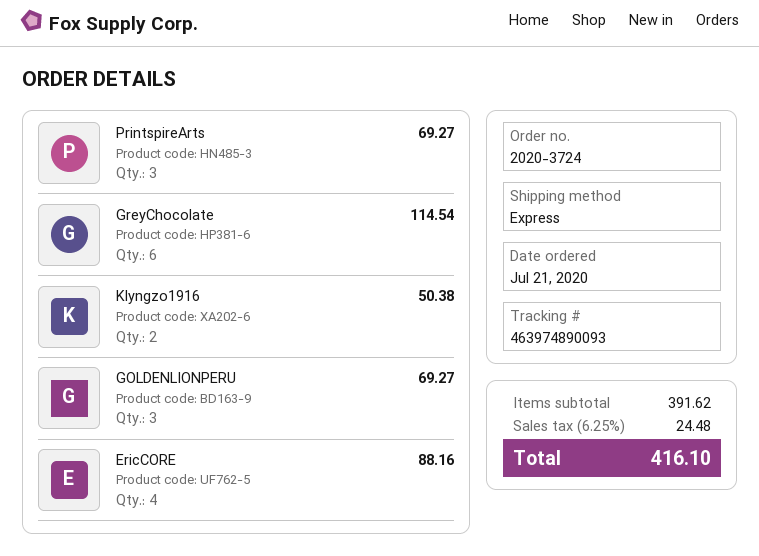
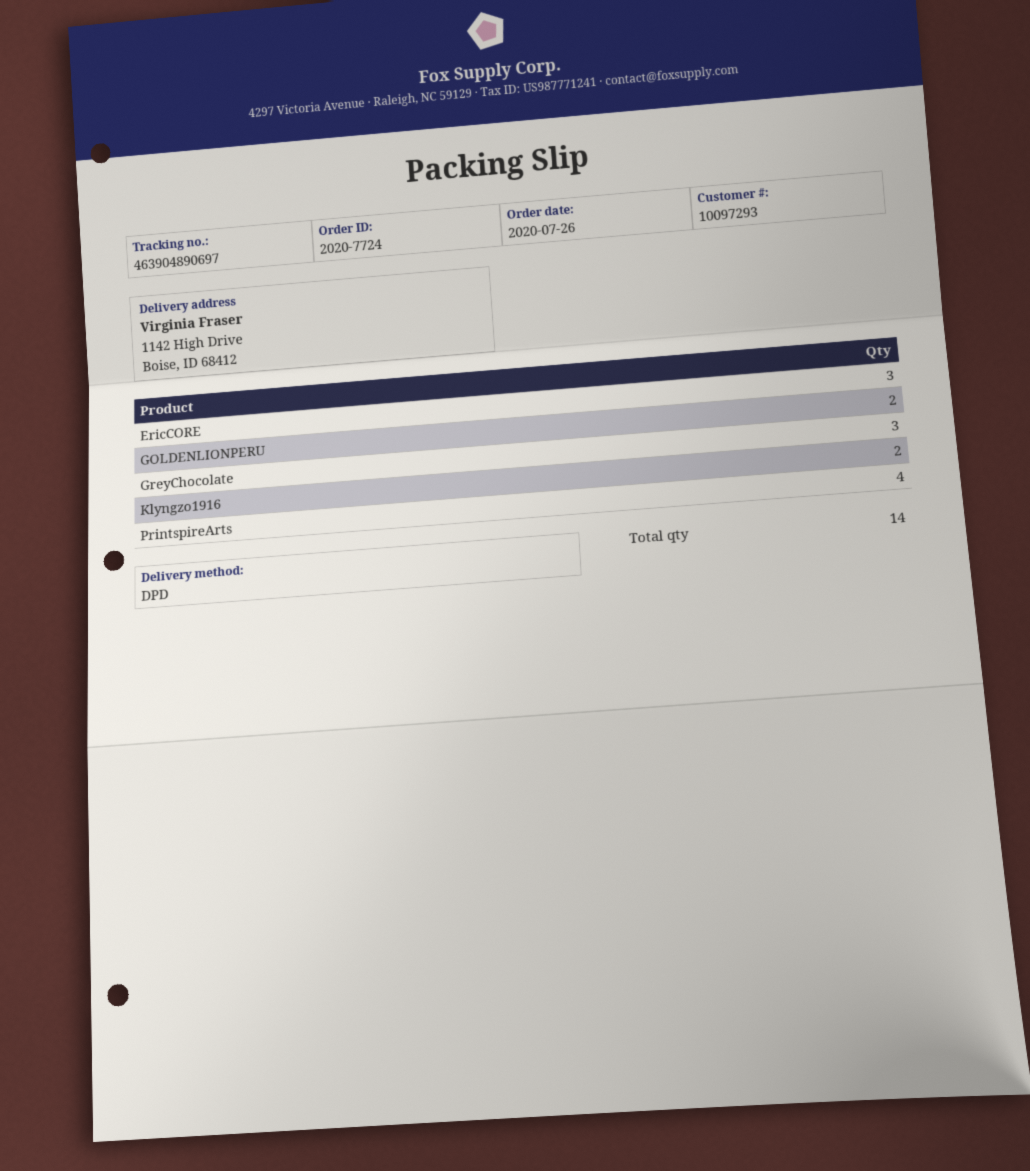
order number: 2020-3724 -> 2020-7724
order date: 2020-07-21 -> 2020-07-26
shipping method: express -> DPD
tracking number: 463974890093 -> 463904890697
PrintspireArts: 3 -> 4
GreyChocolate: 6 -> 3
GOLDENLIONPERU: 3 -> 2
EricCORE: 4 -> 3

